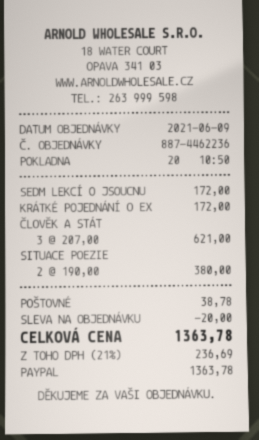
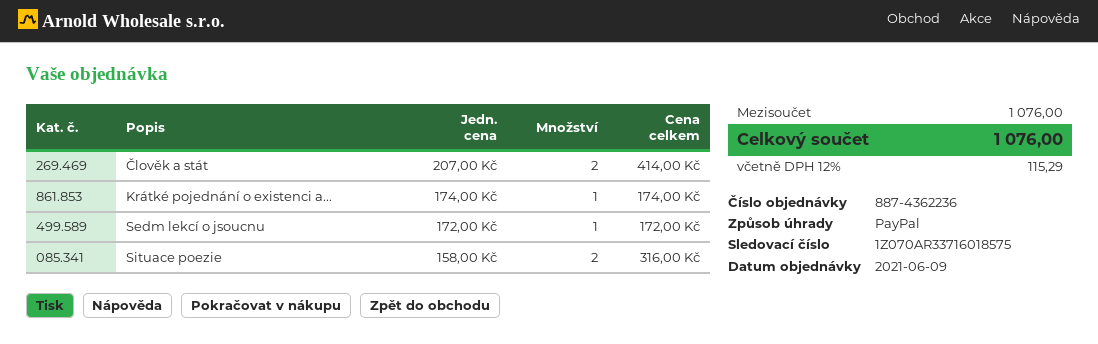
order number: 887-4462236 -> 887-4362236
KRÁTKÉ POJEDNÁNÍ O EX: 1 x 172.00 = 172.00 -> 1 x 174.00 = 174.00
ČLOVĚK A STÁT: 3 x 207.00 = 621.00 -> 2 x 207.00 = 414.00
SITUACE POEZIE: 2 x 190.00 = 380.00 -> 2 x 158.00 = 316.00
discount: 20.00 -> none
shipping: 38.78 -> none
tax: 21% = 236.69 -> 12% = 115.29
total: 1363.78 -> 1076.00

